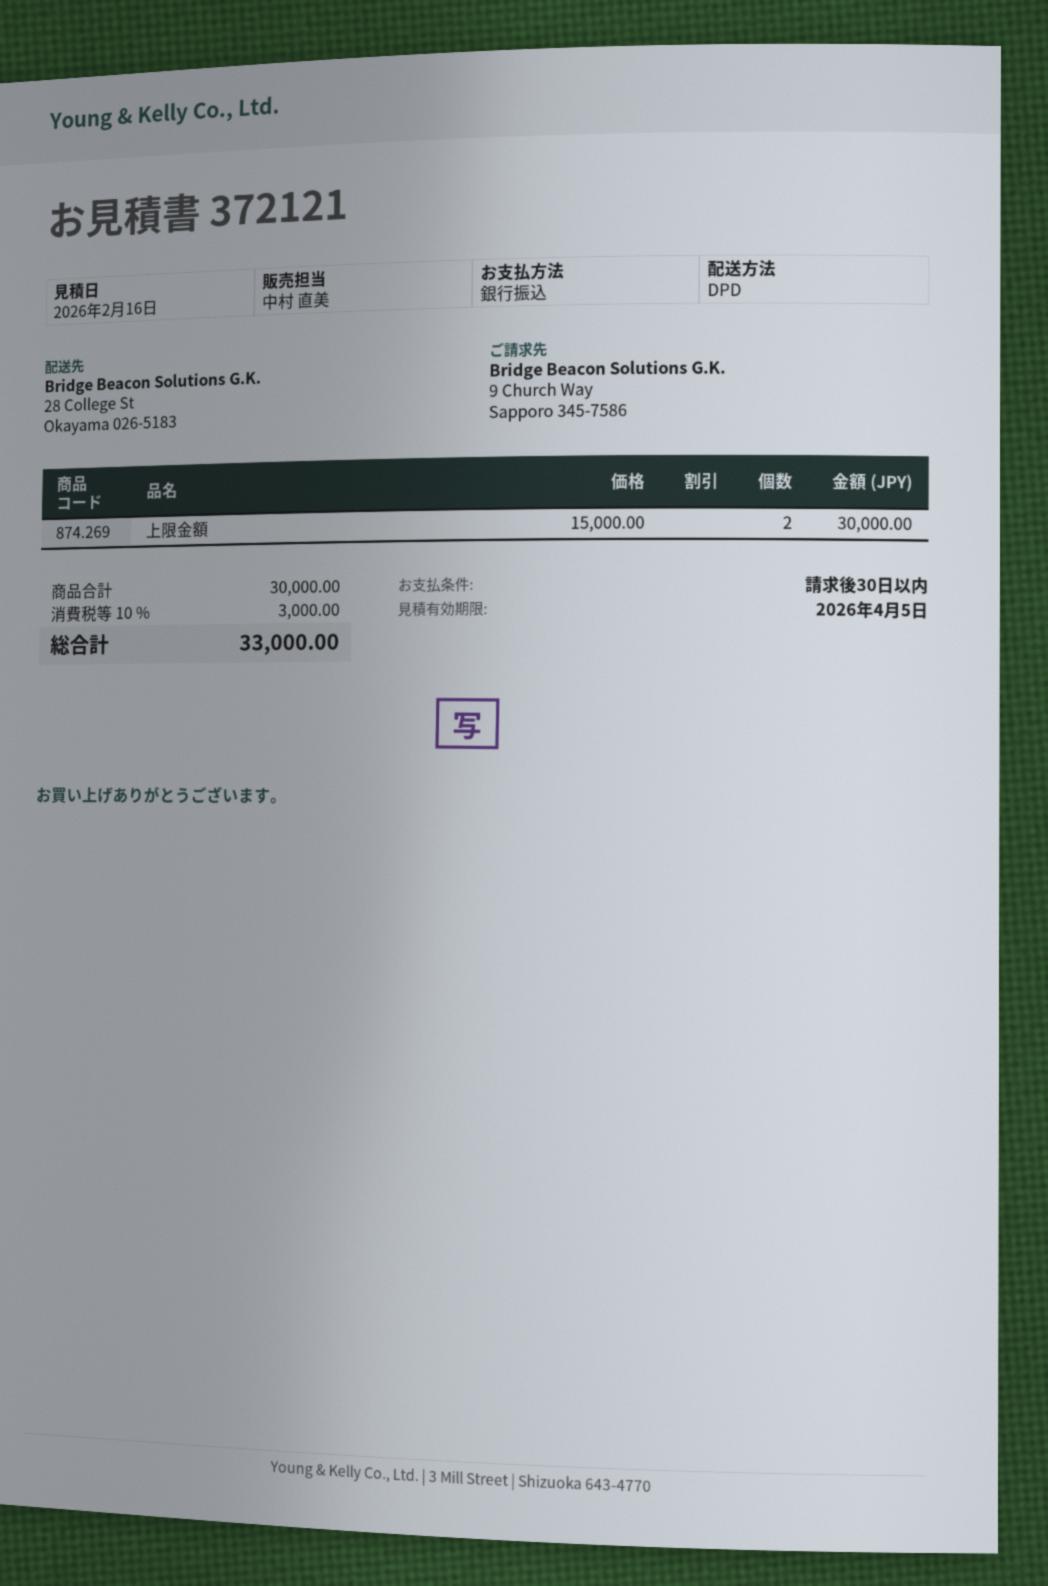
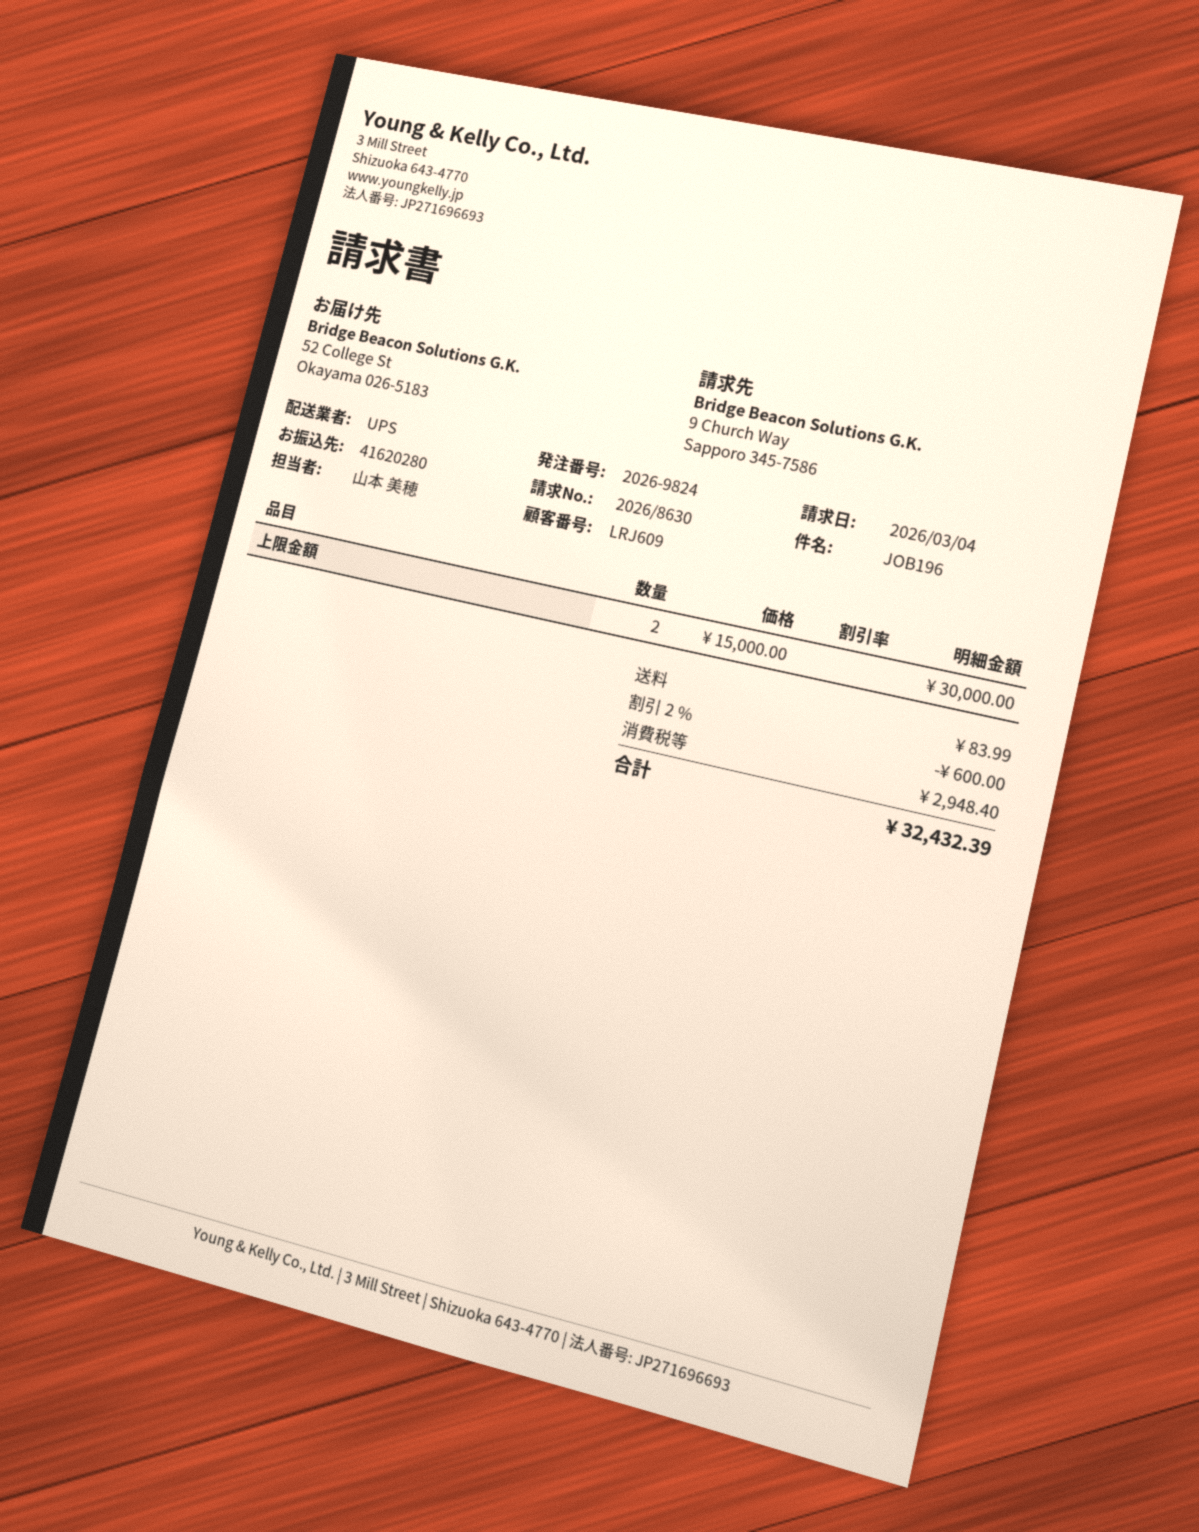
sales rep: 中村 直美 -> 山本 美穂
shipping method: DPD -> UPS
ship to: 28 College St, Okayama 026-5183 -> 52 College St, Okayama 026-5183
discount: none -> 2% = 600.00
shipping: none -> 83.99
tax: 3000.00 -> 2948.40
total: 33000.00 -> 32432.39

